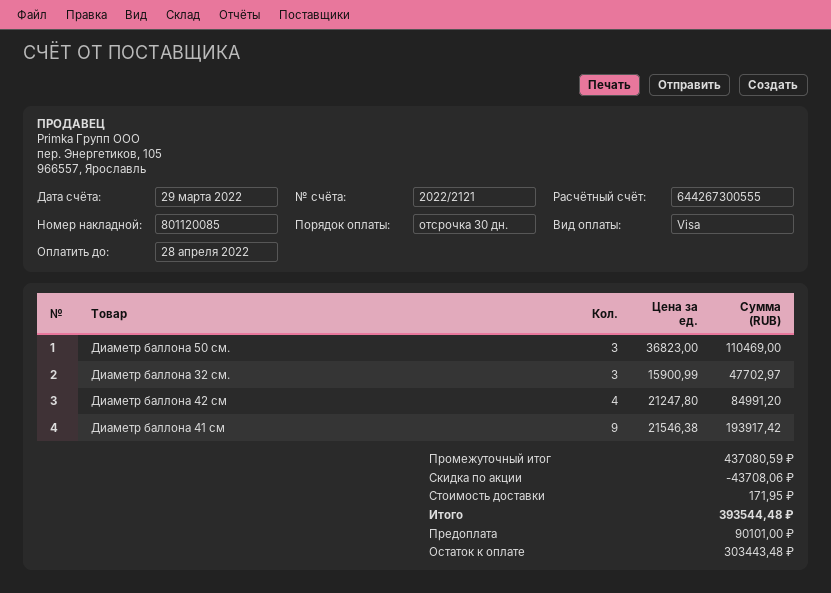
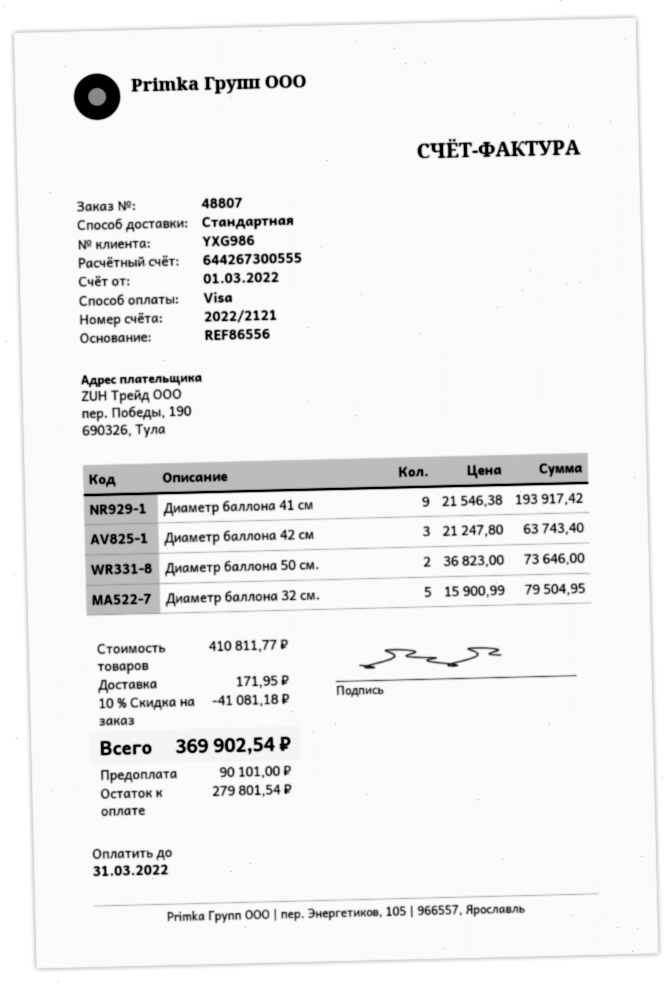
invoice date: 2022-03-29 -> 2022-03-01
due date: 2022-04-28 -> 2022-03-31
Диаметр баллона 50 см.: 3 x 36823.00 = 110469.00 -> 2 x 36823.00 = 73646.00
Диаметр баллона 32 см.: 3 x 15900.99 = 47702.97 -> 5 x 15900.99 = 79504.95
Диаметр баллона 42 см: 4 x 21247.80 = 84991.20 -> 3 x 21247.80 = 63743.40
subtotal: 437080.59 -> 410811.77
discount: 43708.06 -> 41081.18
total: 393544.48 -> 369902.54
balance: 303443.48 -> 279801.54

